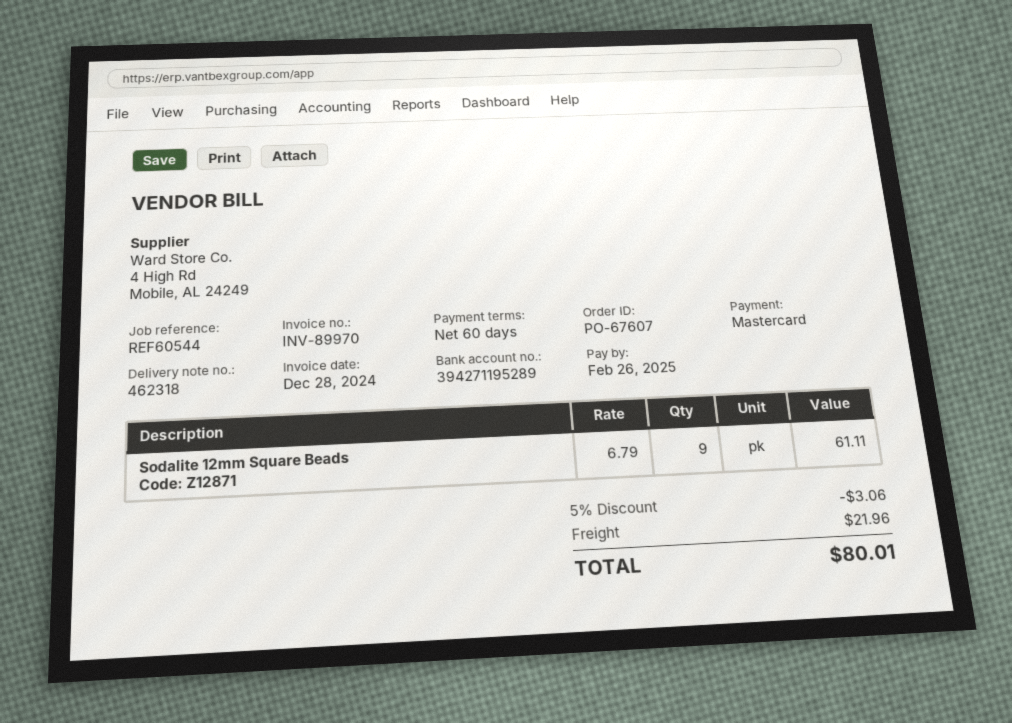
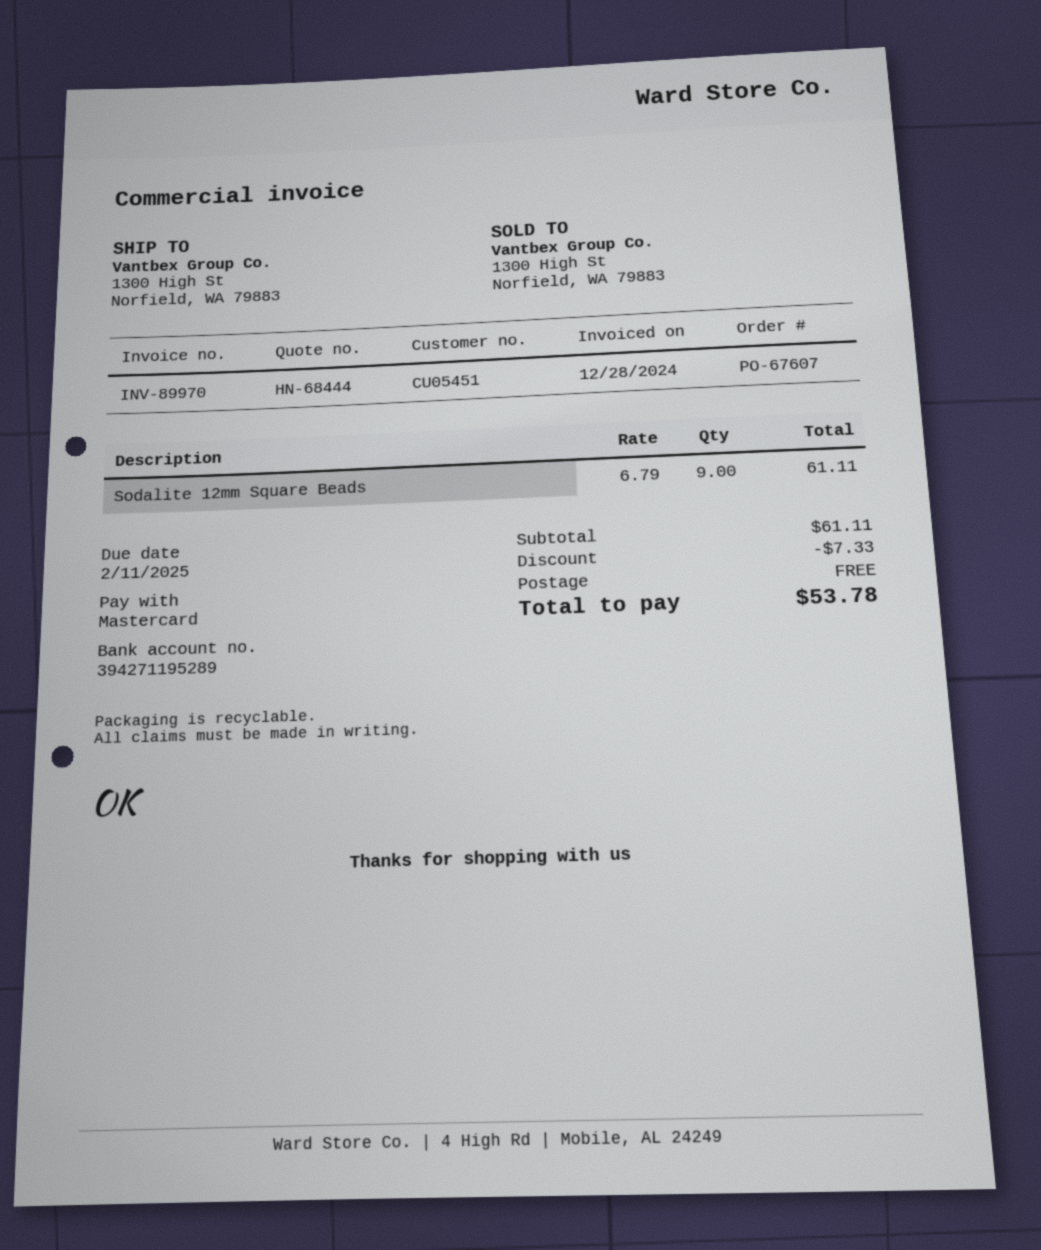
due date: 2025-02-26 -> 2025-02-11
discount: 3.06 -> 7.33
shipping: 21.96 -> 0.00
total: 80.01 -> 53.78

